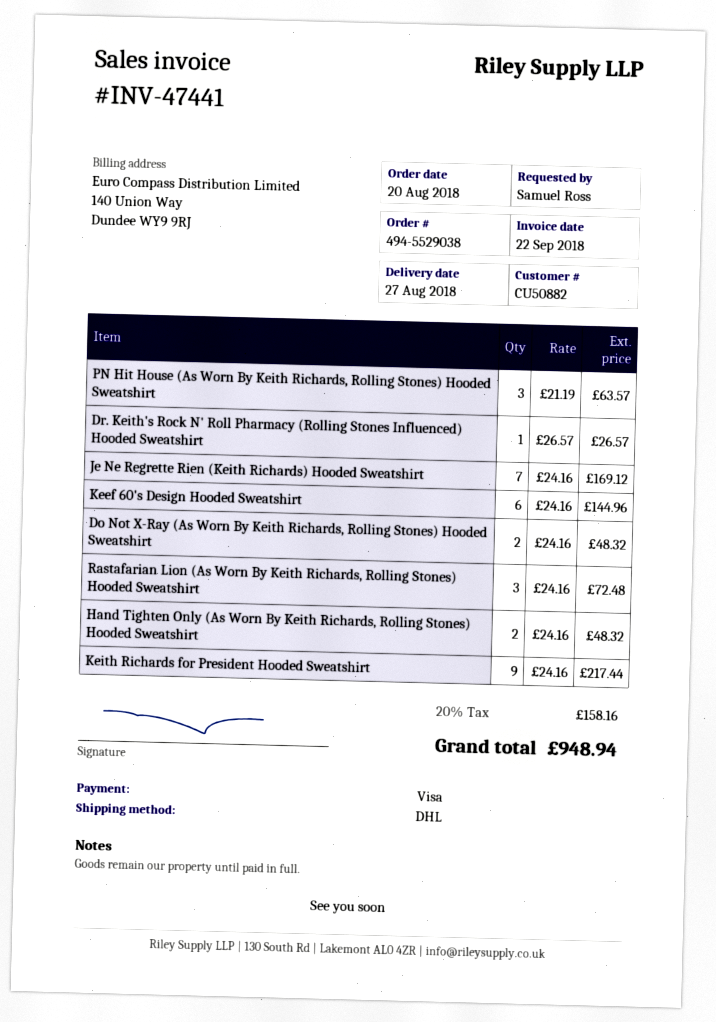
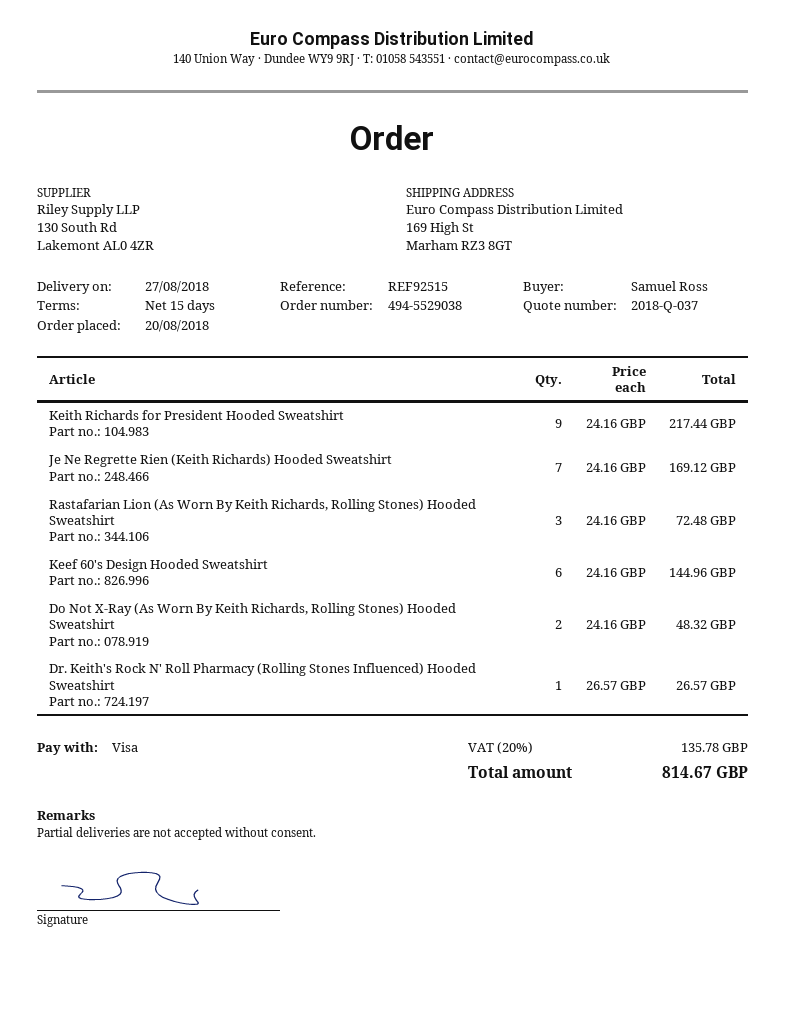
PN Hit House (As Worn By Keith Richards, Rolling Stones) Hooded Sweatshirt: 3 x 21.19 = 63.57 -> none
Hand Tighten Only (As Worn By Keith Richards, Rolling Stones) Hooded Sweatshirt: 2 x 24.16 = 48.32 -> none
tax: 20% = 158.16 -> 20% = 135.78
total: 948.94 -> 814.67

